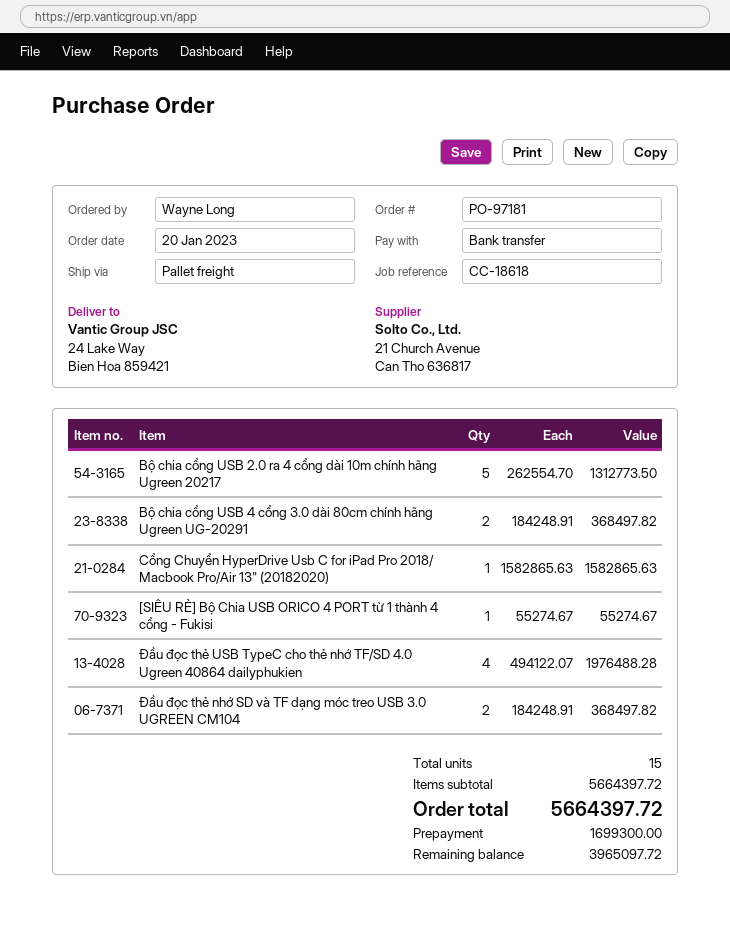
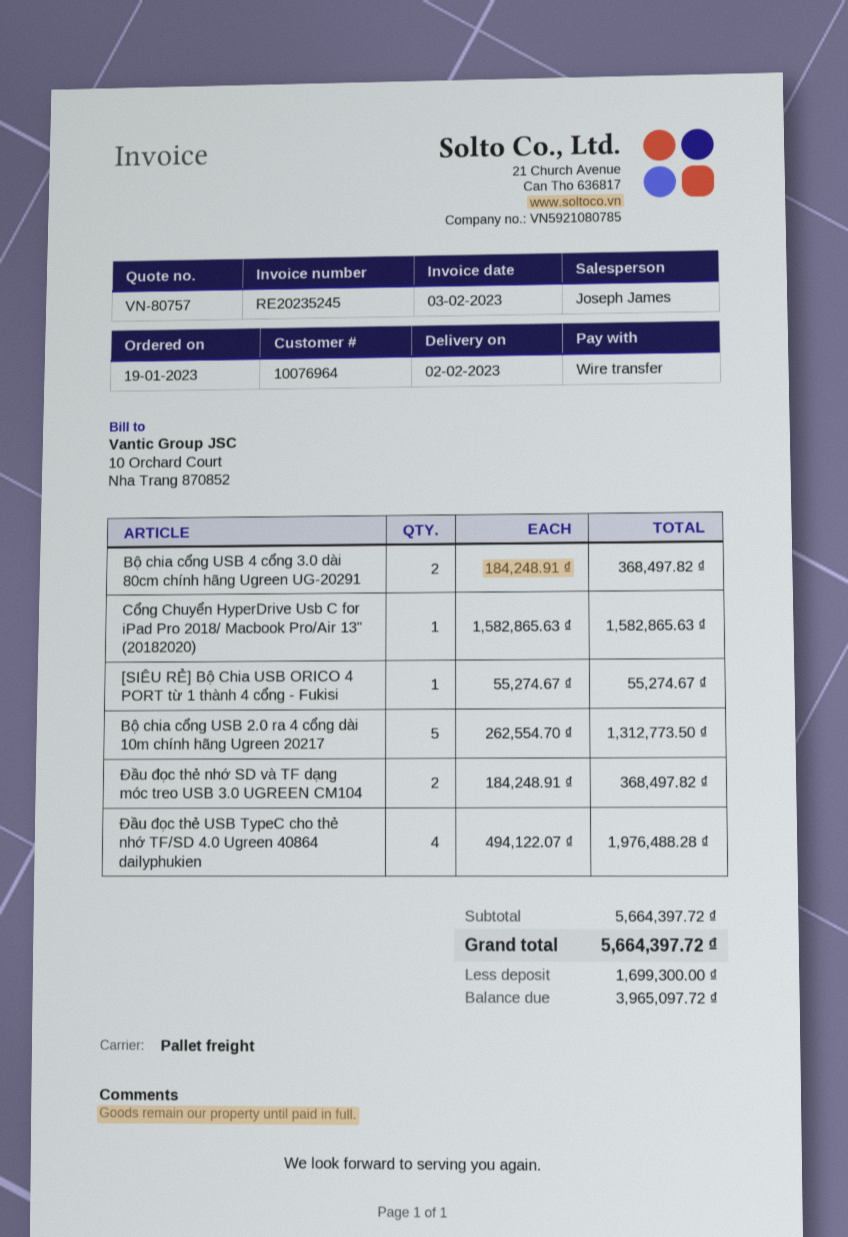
order date: 2023-01-20 -> 2023-01-19

